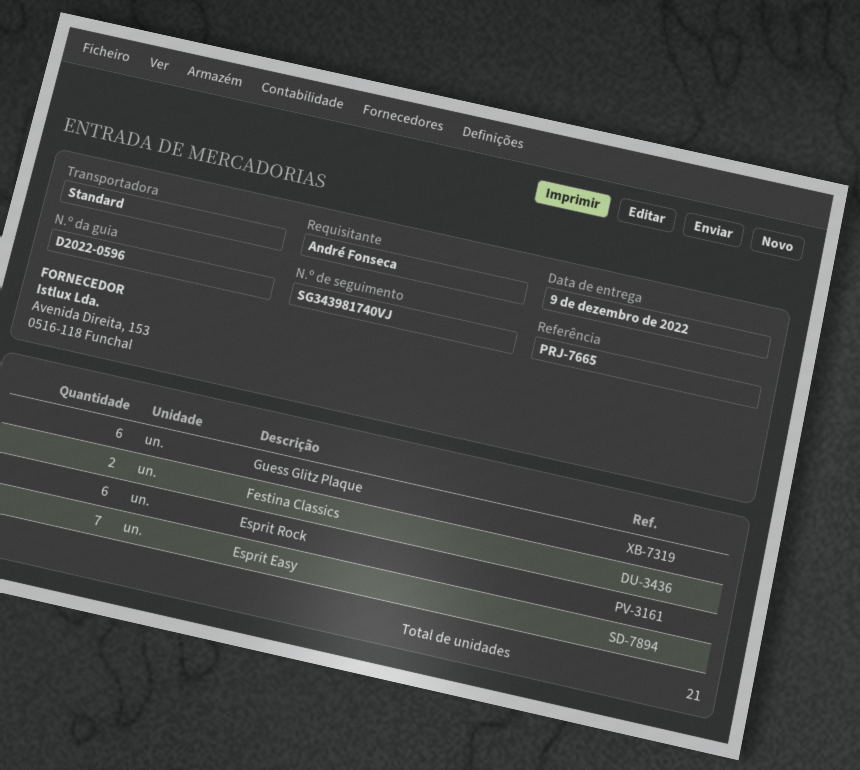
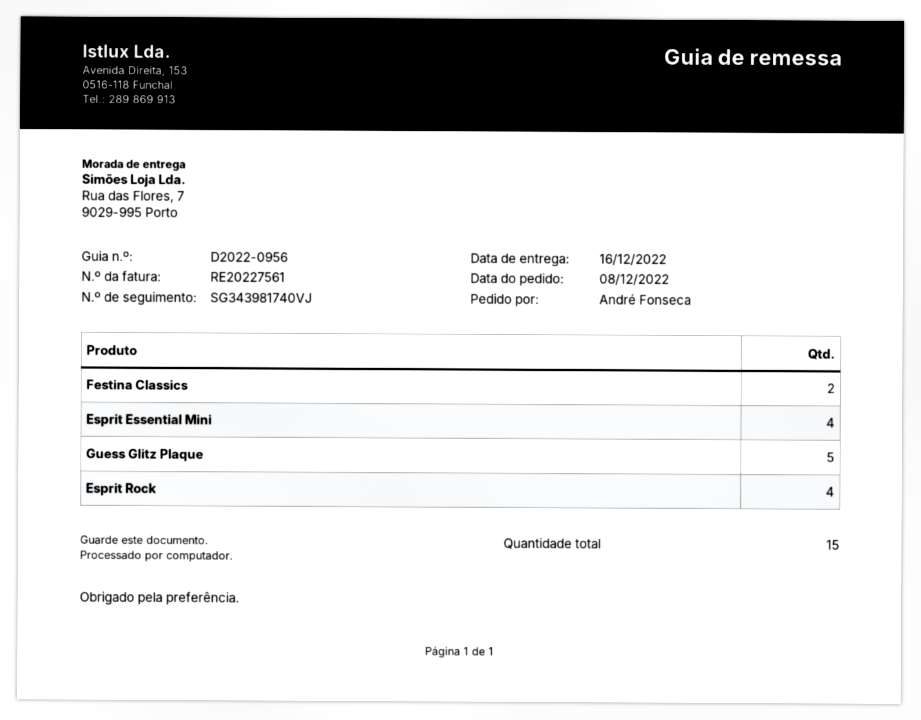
delivery note number: D2022-0596 -> D2022-0956
delivery date: 2022-12-09 -> 2022-12-16
Guess Glitz Plaque: 6 -> 5
Esprit Rock: 6 -> 4
Esprit Easy: 7 -> none
Esprit Essential Mini: none -> 4
total quantity: 21 -> 15

